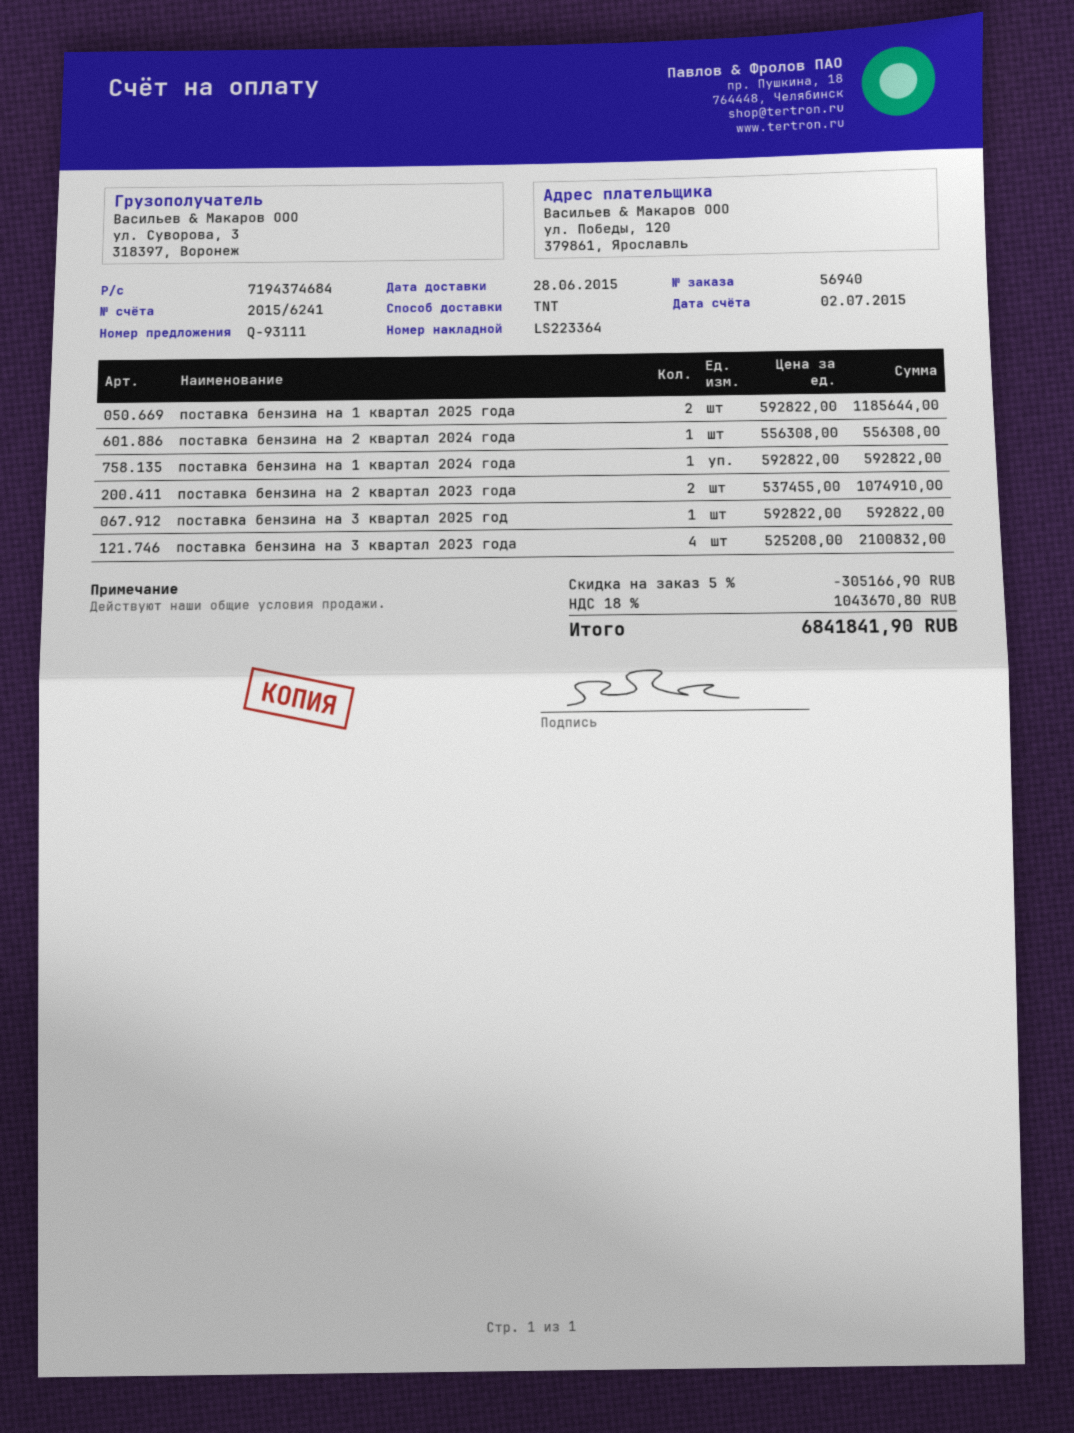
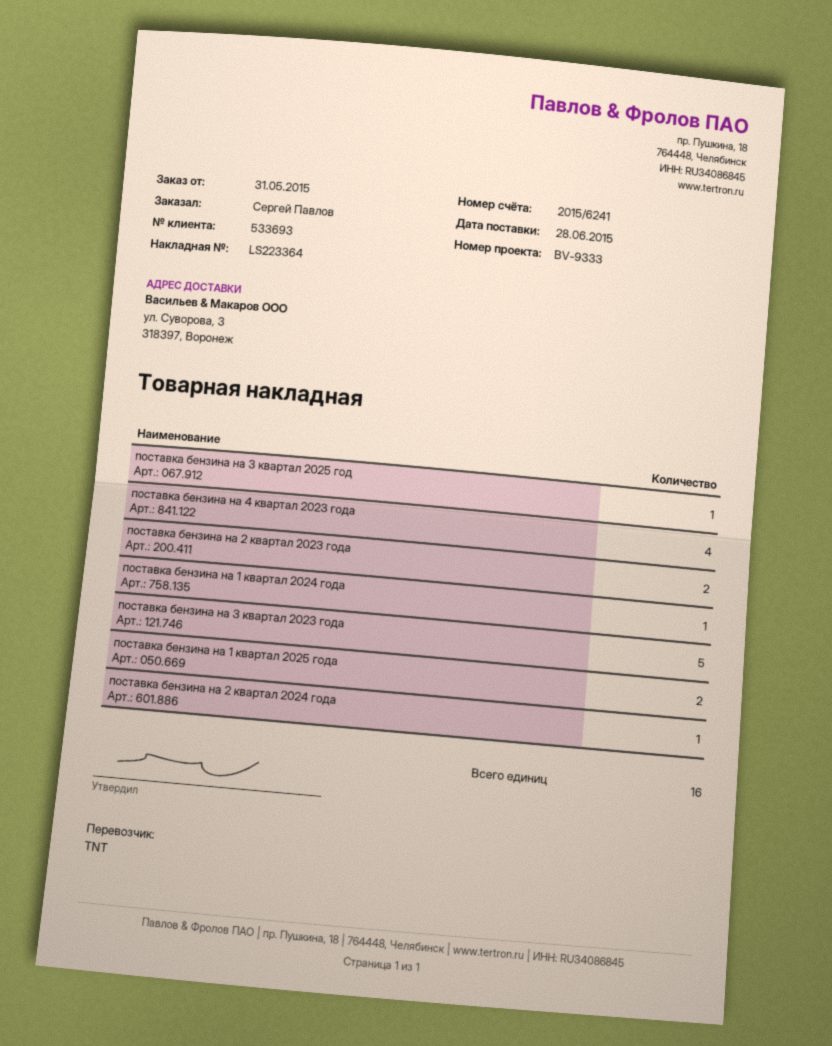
поставка бензина на 3 квартал 2023 года: 4 -> 5
поставка бензина на 4 квартал 2023 года: none -> 4

